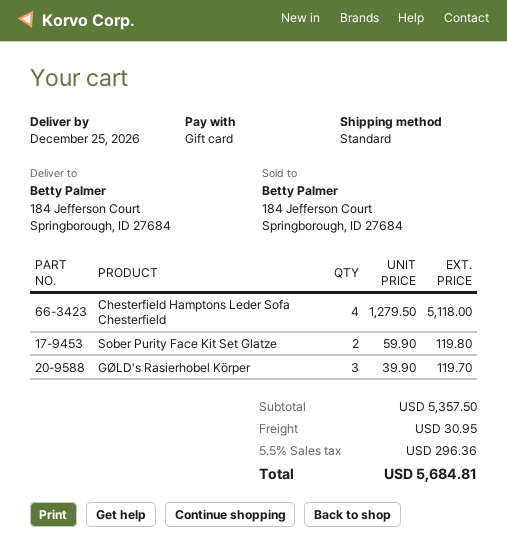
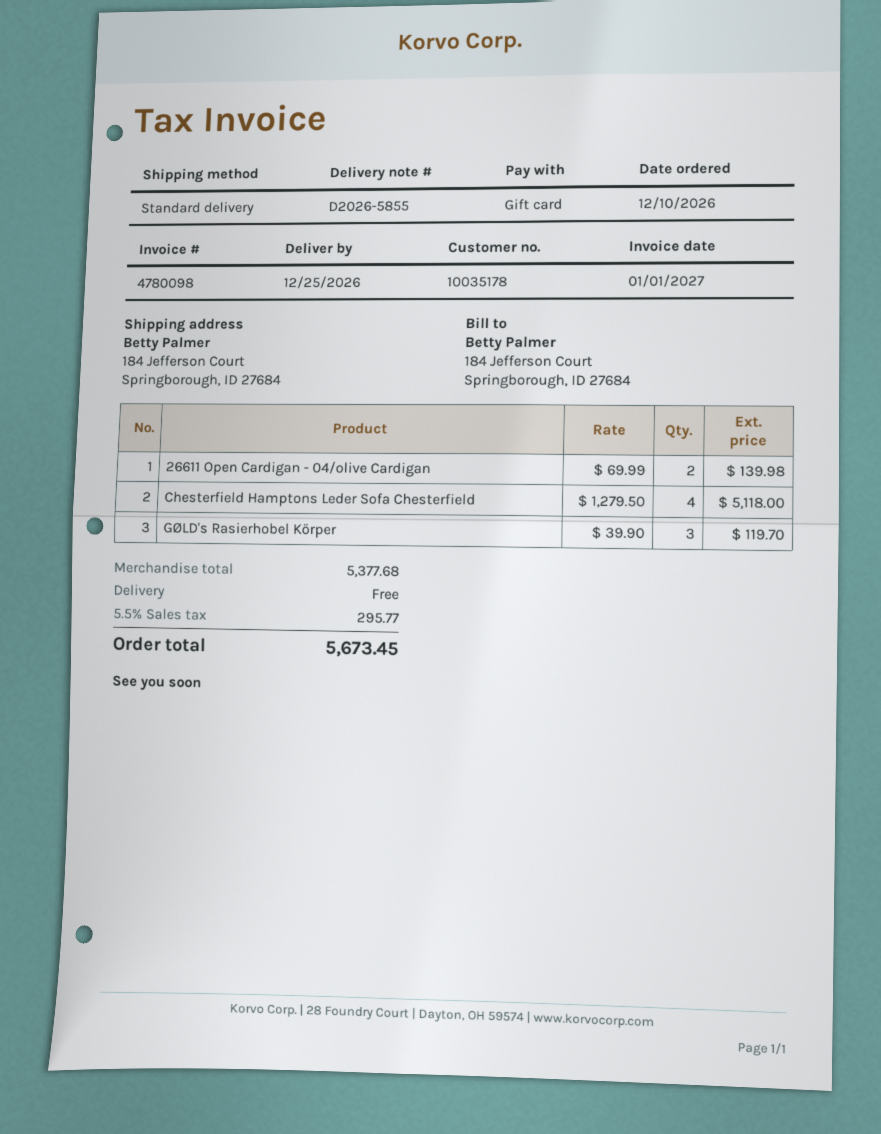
Sober Purity Face Kit Set Glatze: 2 x 59.90 = 119.80 -> none
26611 Open Cardigan - 04/olive Cardigan: none -> 2 x 69.99 = 139.98
subtotal: 5357.50 -> 5377.68
shipping: 30.95 -> 0.00
tax: 5.5% = 296.36 -> 5.5% = 295.77
total: 5684.81 -> 5673.45

